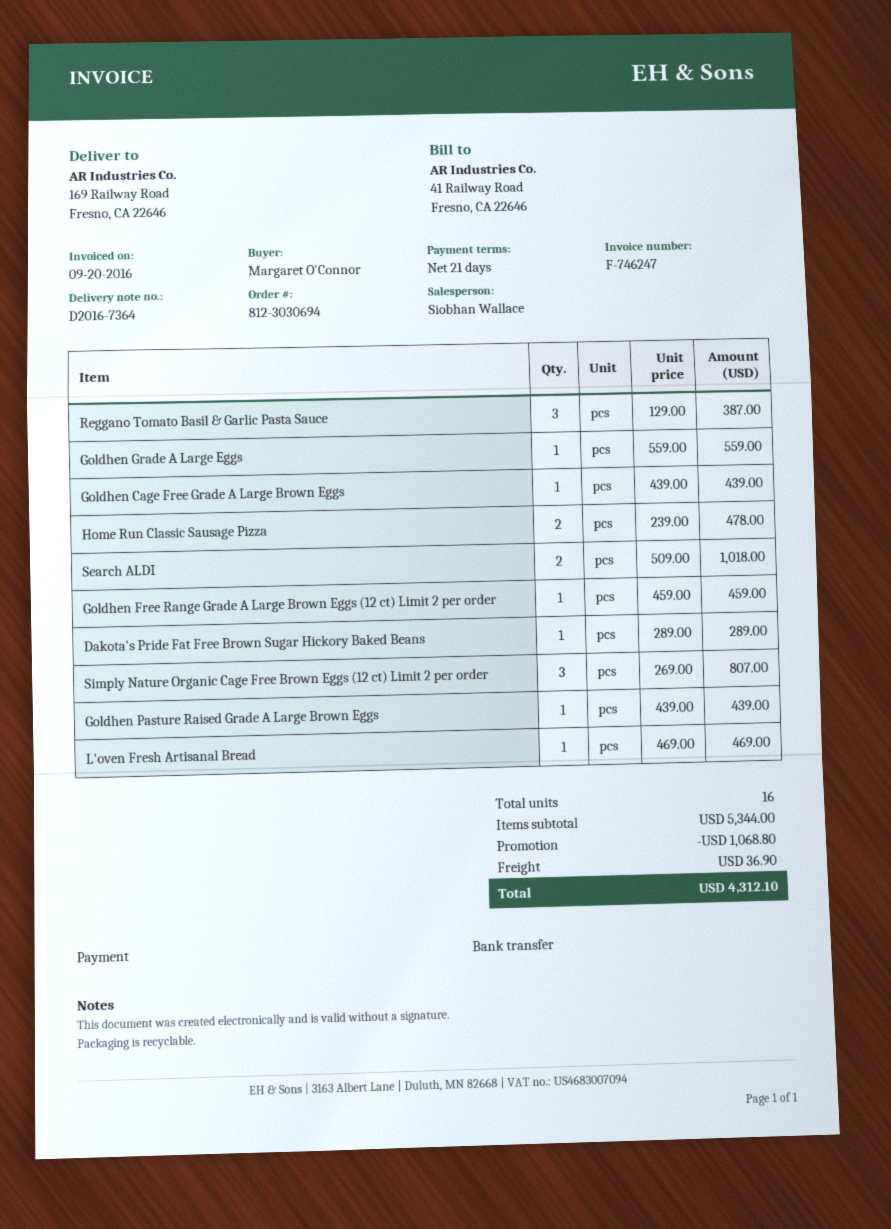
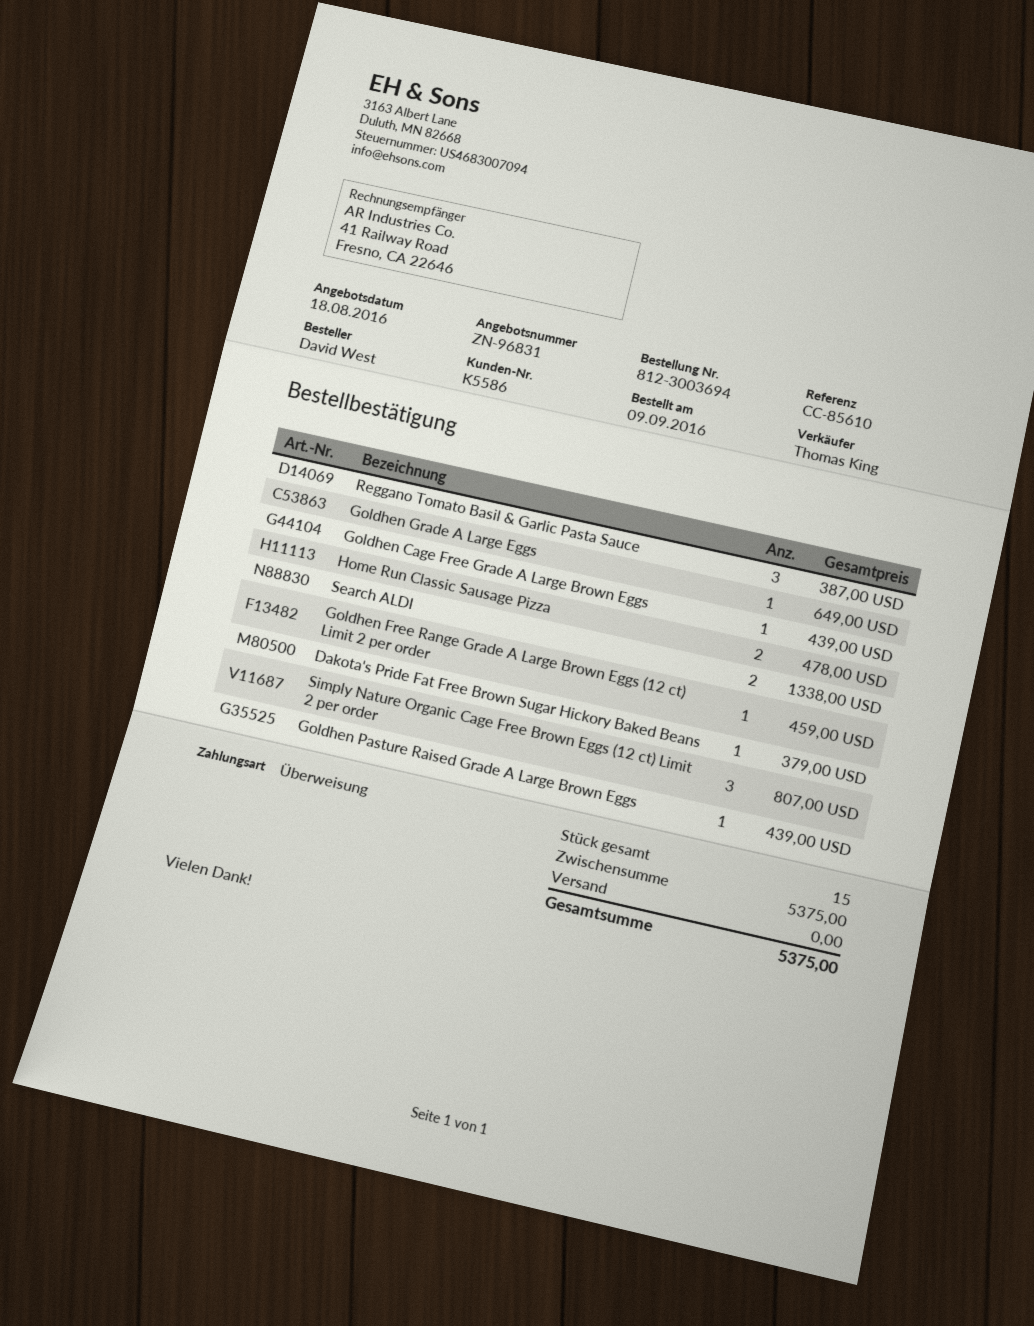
order number: 812-3030694 -> 812-3003694
ordered by: Margaret O'Connor -> David West
sales rep: Siobhan Wallace -> Thomas King
Goldhen Grade A Large Eggs: 1 for 559.00 -> 1 for 649.00
Search ALDI: 2 for 1018.00 -> 2 for 1338.00
Dakota's Pride Fat Free Brown Sugar Hickory Baked Beans: 1 for 289.00 -> 1 for 379.00
L'oven Fresh Artisanal Bread: 1 for 469.00 -> none
total quantity: 16 -> 15
subtotal: 5344.00 -> 5375.00
discount: 1068.80 -> none
shipping: 36.90 -> 0.00
total: 4312.10 -> 5375.00

